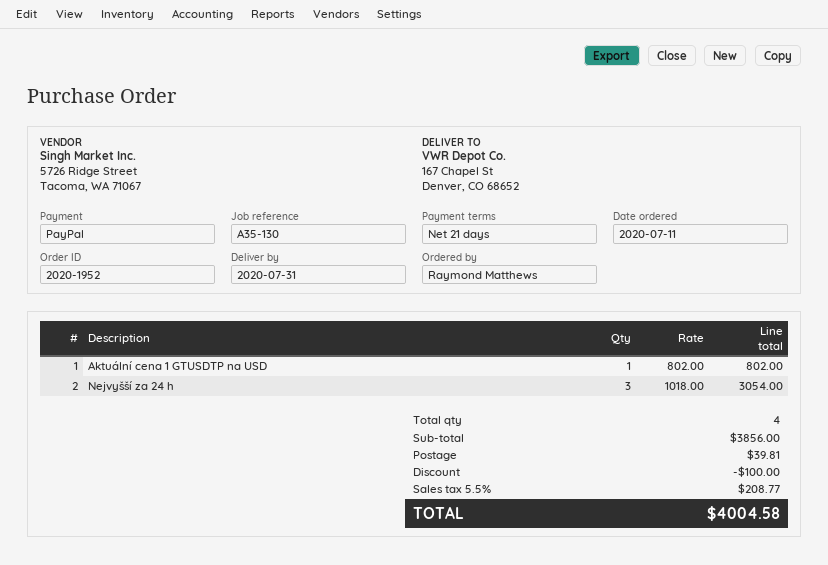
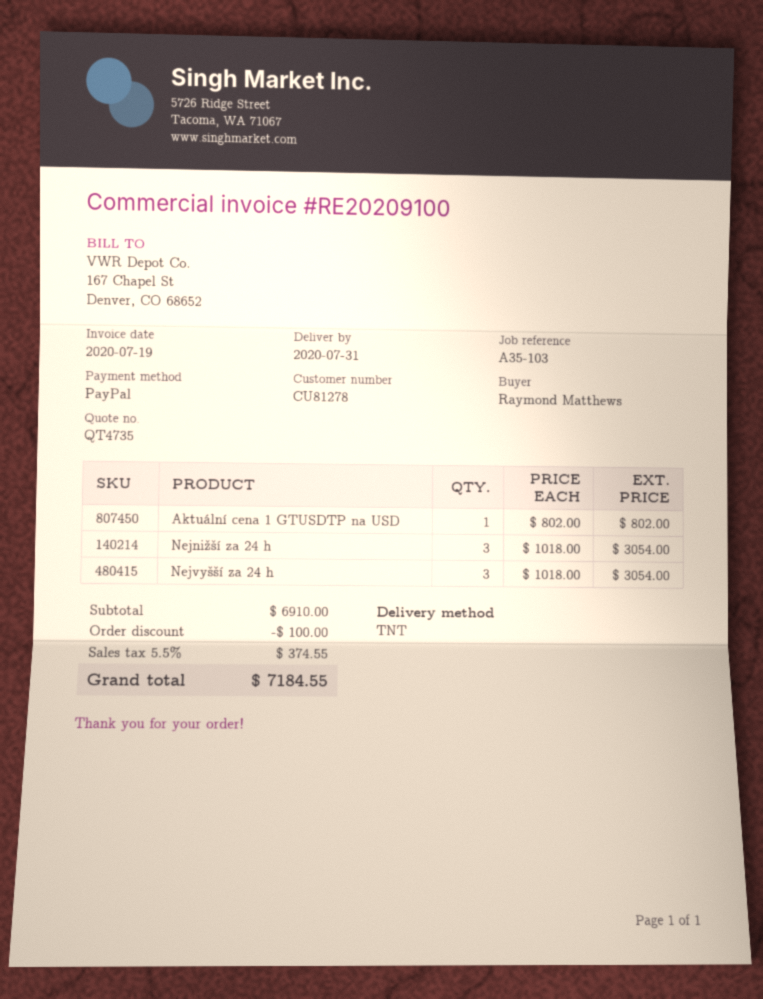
reference: A35-130 -> A35-103
Nejnižší za 24 h: none -> 3 x 1018.00 = 3054.00
subtotal: 3856.00 -> 6910.00
shipping: 39.81 -> none
tax: 5.5% = 208.77 -> 5.5% = 374.55
total: 4004.58 -> 7184.55

